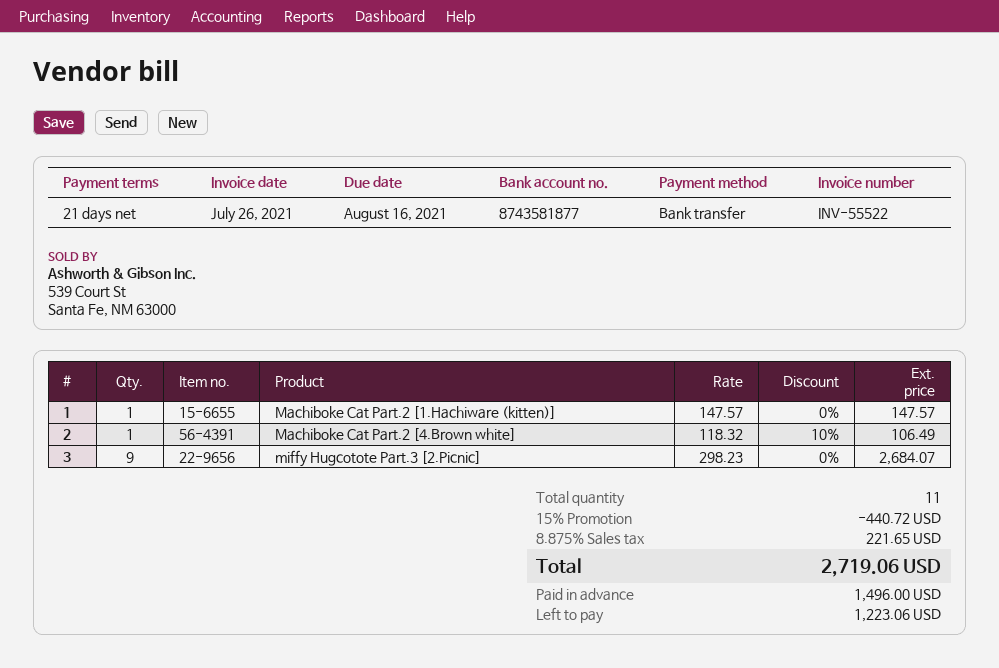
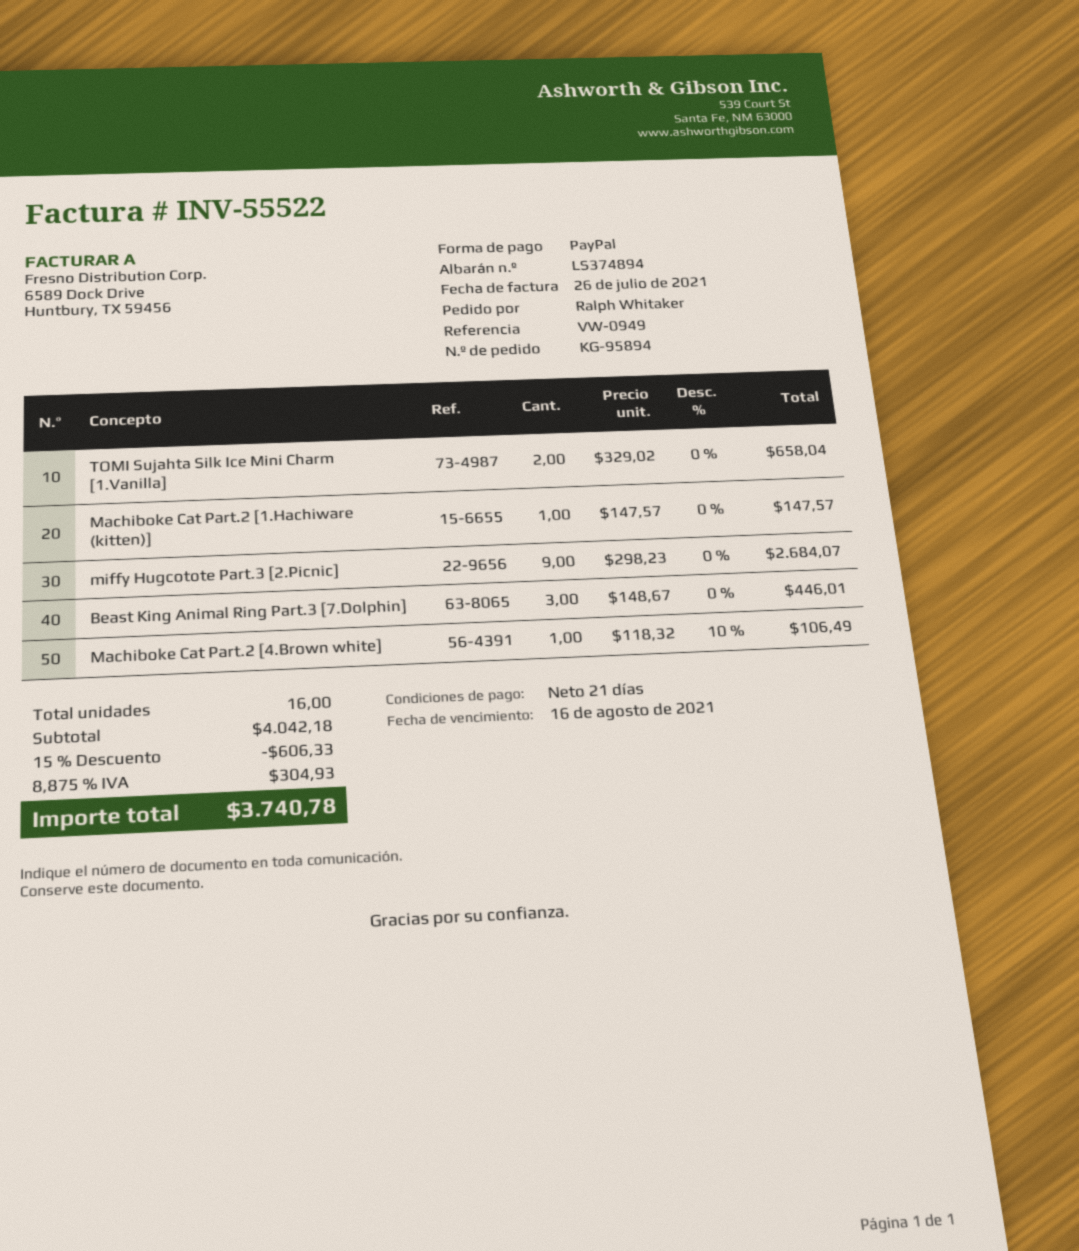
payment method: bank transfer -> PayPal
TOMI Sujahta Silk Ice Mini Charm [1.Vanilla]: none -> 2 x 329.02 = 658.04
Beast King Animal Ring Part.3 [7.Dolphin]: none -> 3 x 148.67 = 446.01
total quantity: 11 -> 16
discount: 15% = 440.72 -> 15% = 606.33
tax: 8.875% = 221.65 -> 8.875% = 304.93
total: 2719.06 -> 3740.78

